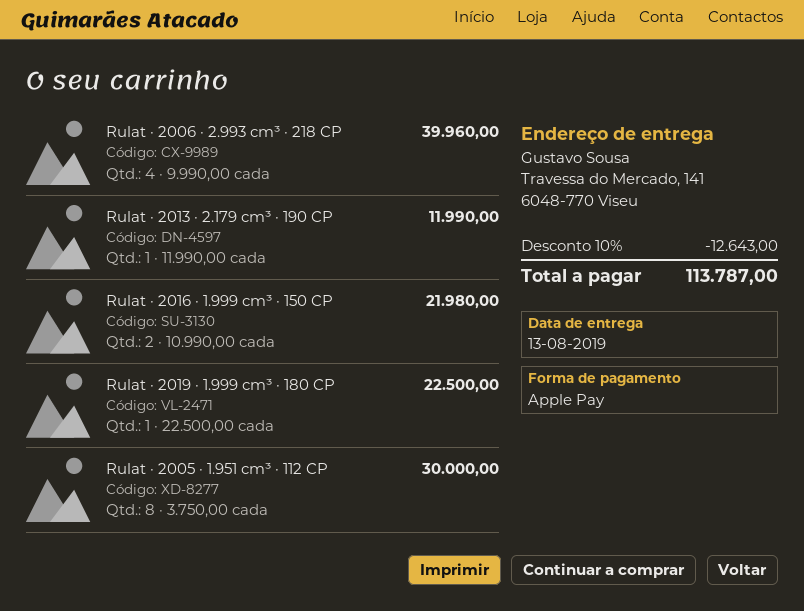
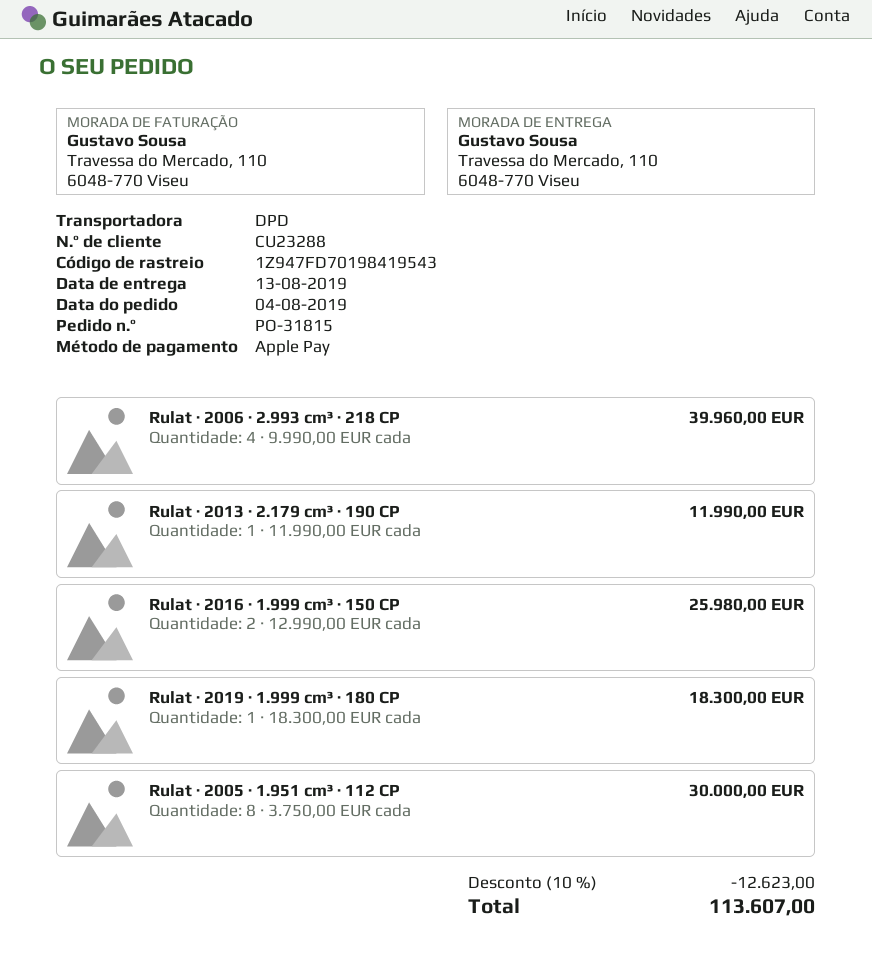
ship to: Travessa do Mercado, 141, 6048-770 Viseu -> Travessa do Mercado, 110, 6048-770 Viseu
Rulat · 2016 · 1.999 cm³ · 150 CP: 2 x 10990.00 = 21980.00 -> 2 x 12990.00 = 25980.00
Rulat · 2019 · 1.999 cm³ · 180 CP: 1 x 22500.00 = 22500.00 -> 1 x 18300.00 = 18300.00
discount: 10% = 12643.00 -> 10% = 12623.00
total: 113787.00 -> 113607.00

